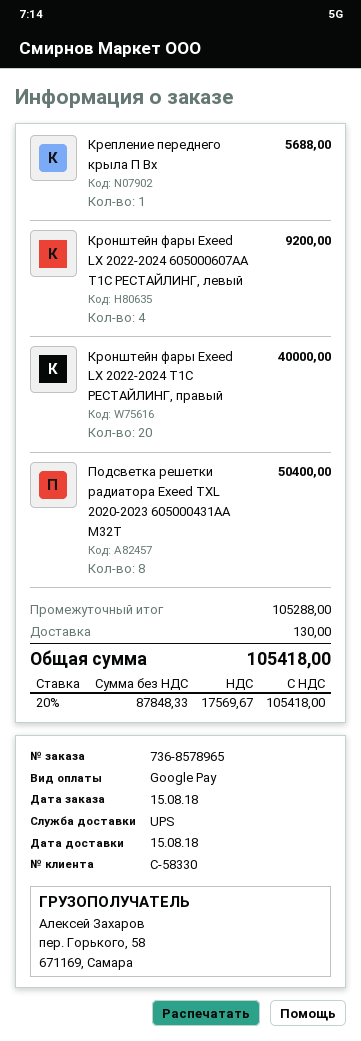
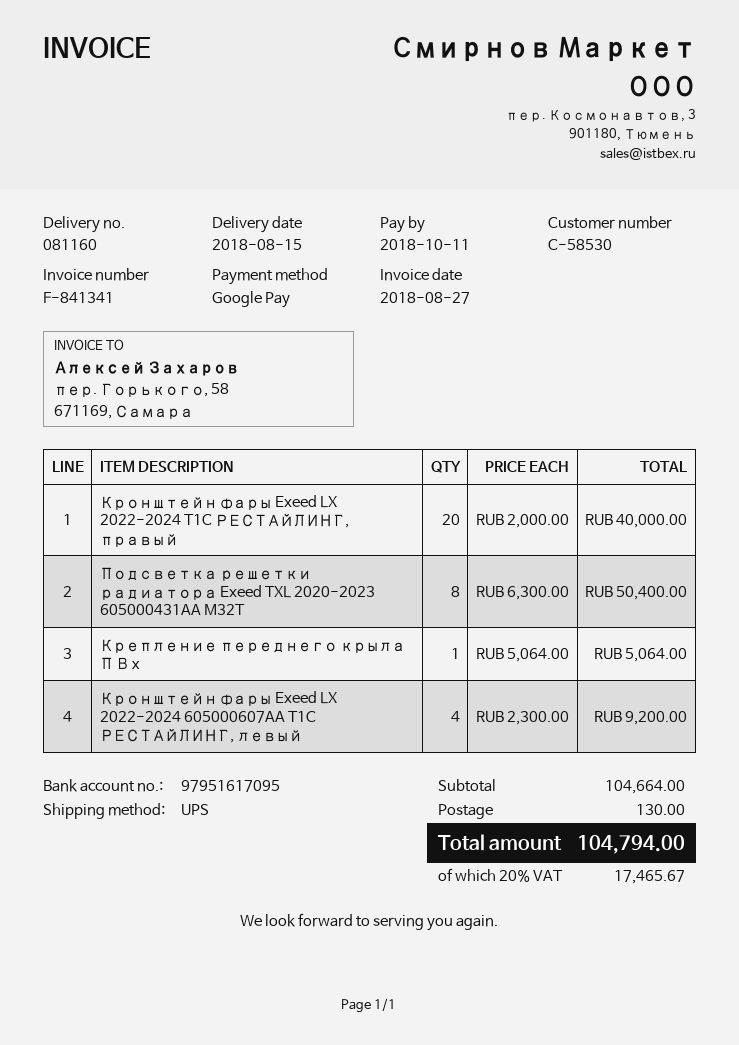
customer number: C-58330 -> C-58530
Крепление переднего крыла П Вх: 1 for 5688.00 -> 1 for 5064.00
subtotal: 105288.00 -> 104664.00
tax: 20% = 17569.67 -> 20% = 17465.67
total: 105418.00 -> 104794.00

